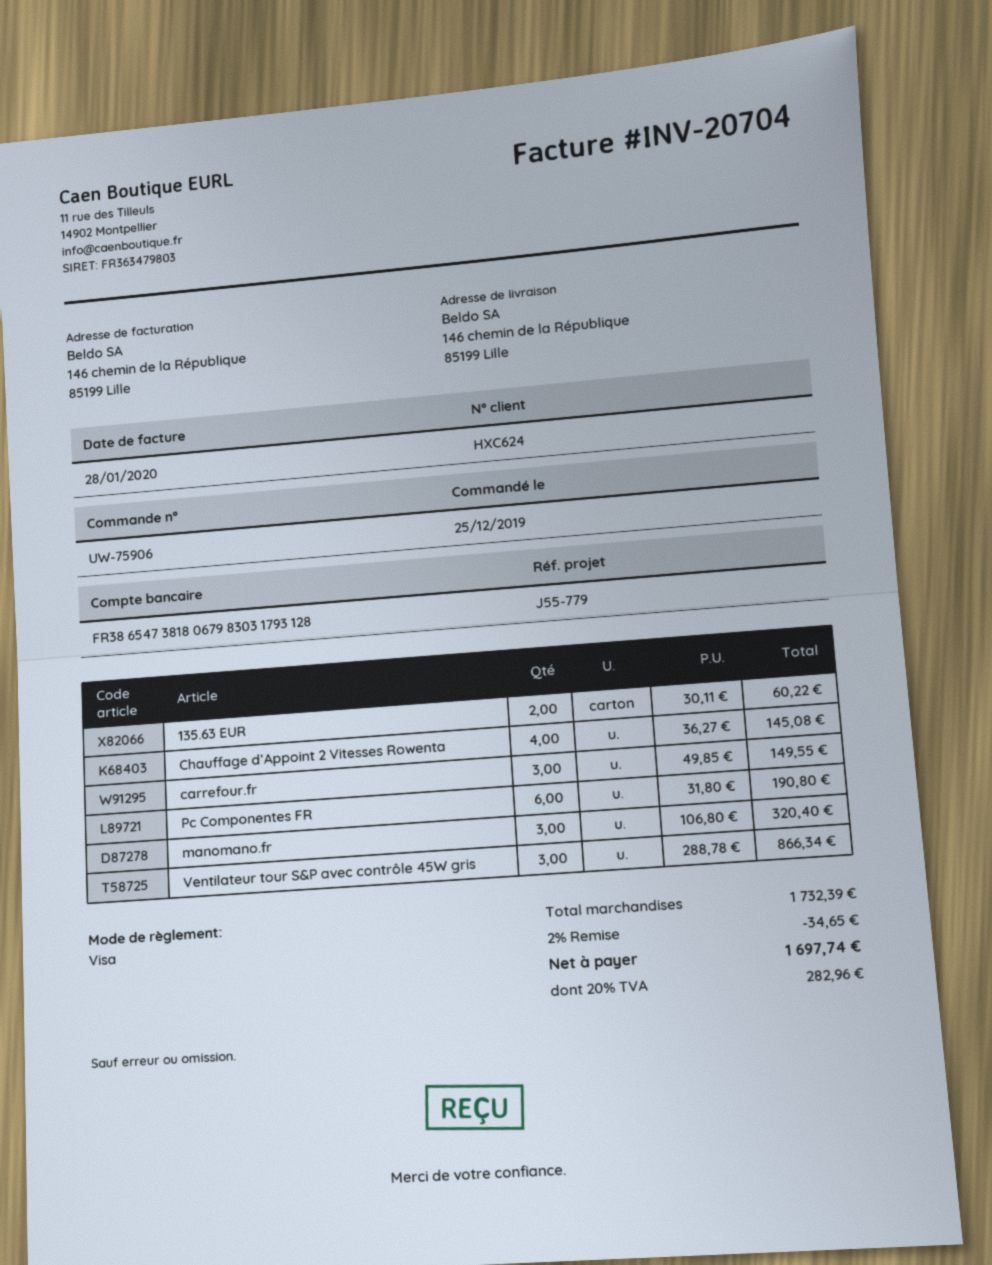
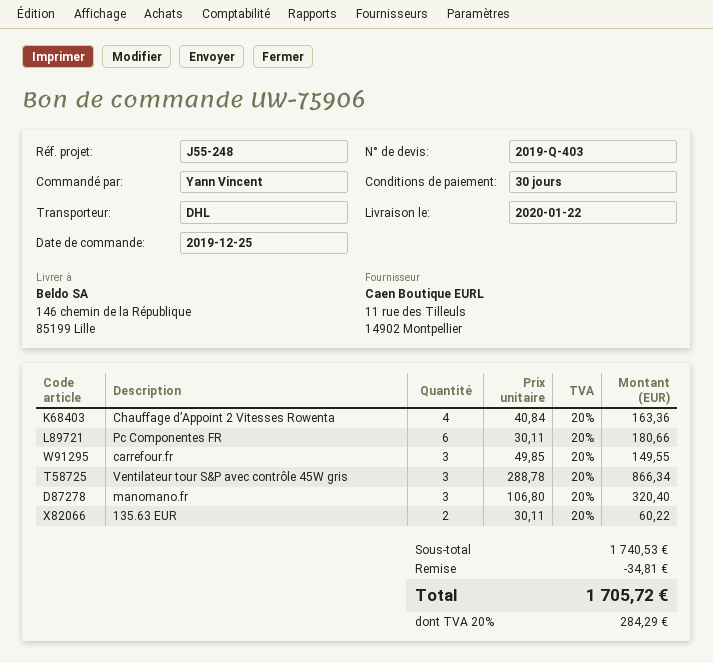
reference: J55-779 -> J55-248
Chauffage d’Appoint 2 Vitesses Rowenta: 4 x 36.27 = 145.08 -> 4 x 40.84 = 163.36
Pc Componentes FR: 6 x 31.80 = 190.80 -> 6 x 30.11 = 180.66
subtotal: 1732.39 -> 1740.53
discount: 34.65 -> 34.81
tax: 20% = 282.96 -> 20% = 284.29
total: 1697.74 -> 1705.72

